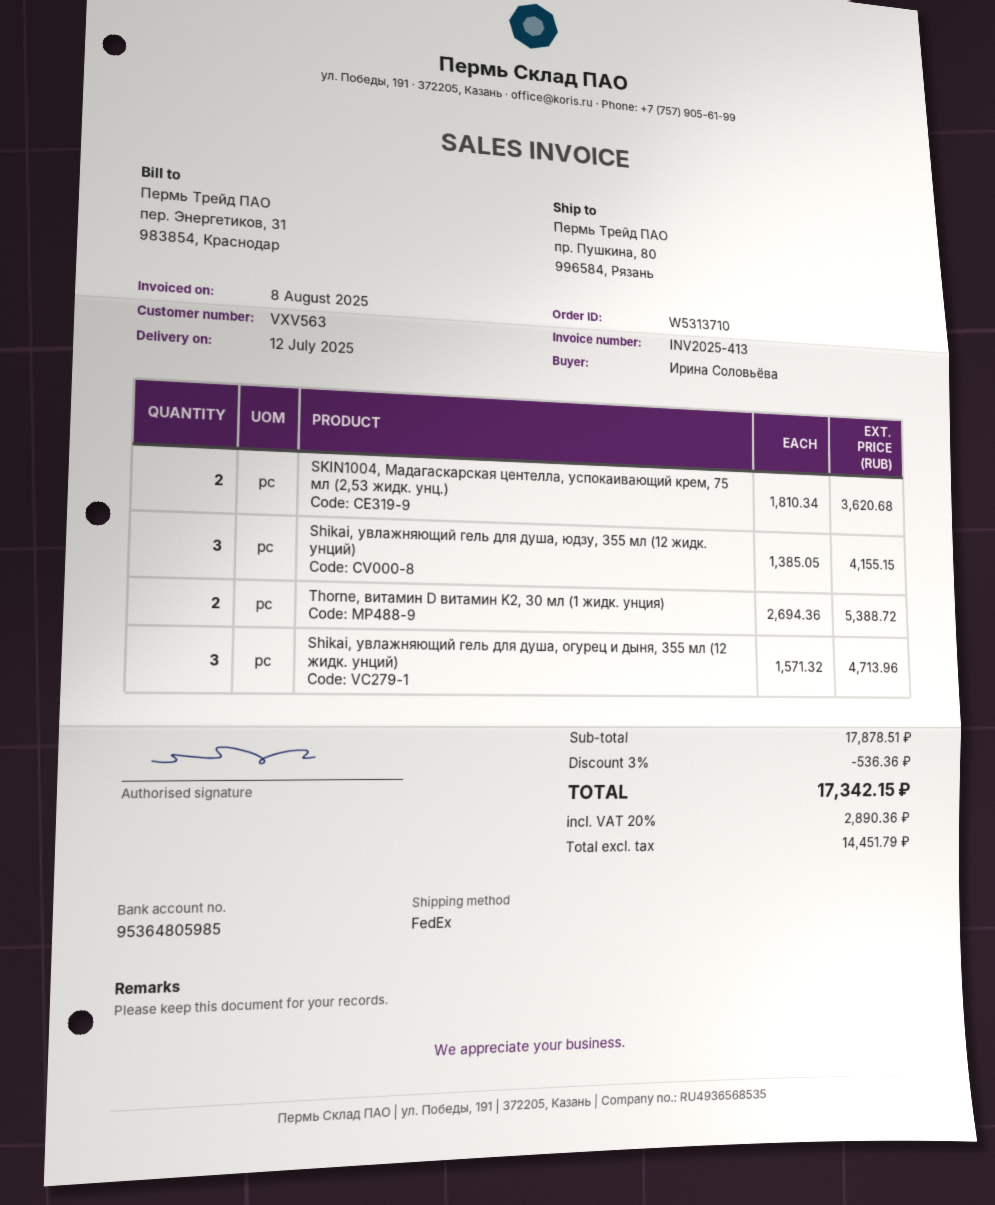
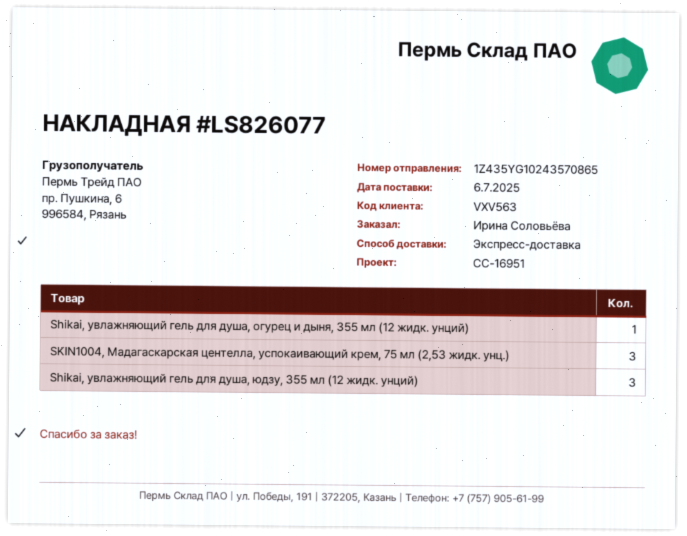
delivery date: 2025-07-12 -> 2025-07-06
shipping method: FedEx -> express
ship to: пр. Пушкина, 80, 996584, Рязань -> пр. Пушкина, 6, 996584, Рязань
SKIN1004, Мадагаскарская центелла, успокаивающий крем, 75 мл (2,53 жидк. унц.): 2 -> 3
Thorne, витамин D витамин K2, 30 мл (1 жидк. унция): 2 -> none
Shikai, увлажняющий гель для душа, огурец и дыня, 355 мл (12 жидк. унций): 3 -> 1

